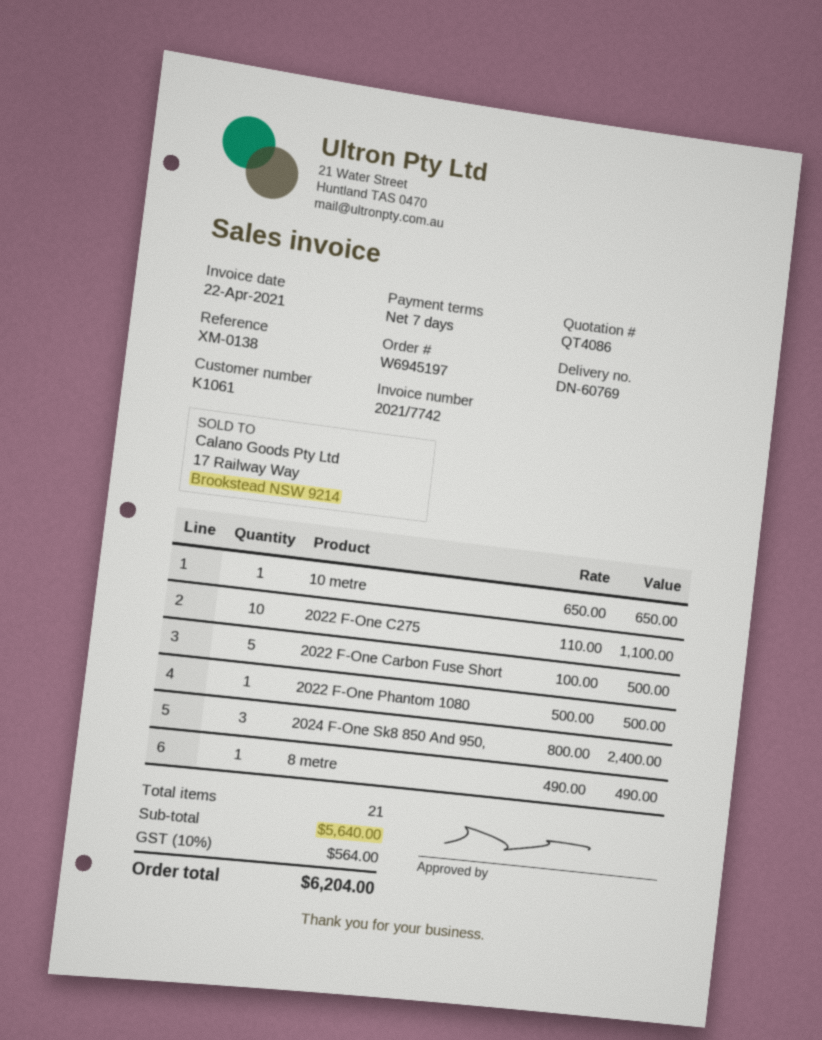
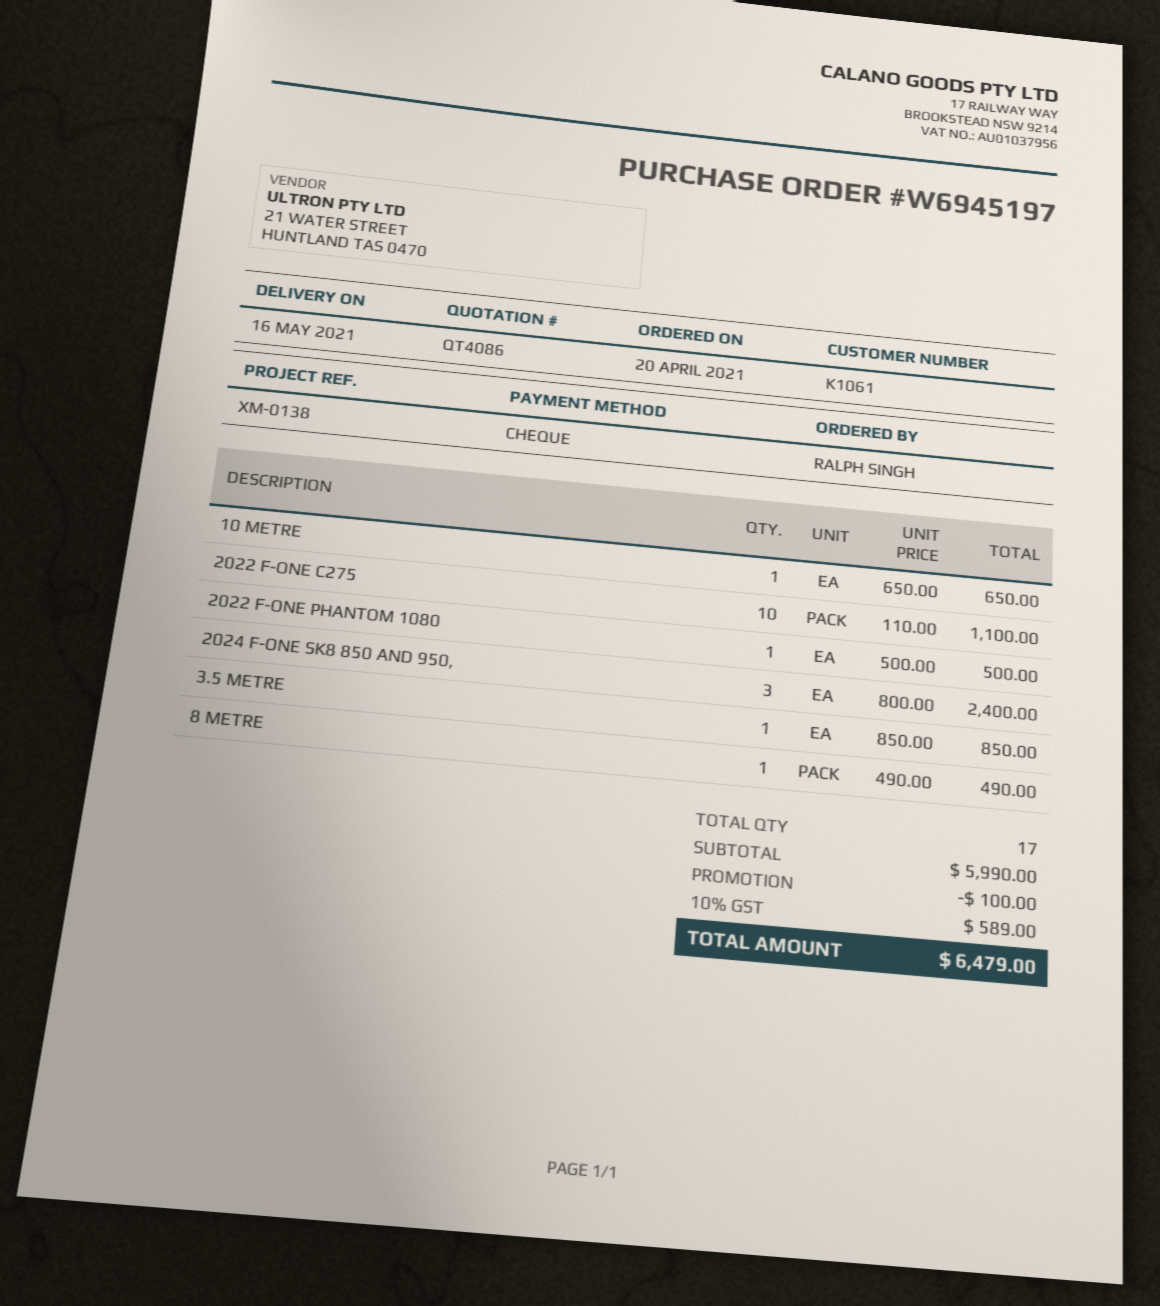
2022 F-One Carbon Fuse Short: 5 x 100.00 = 500.00 -> none
3.5 METRE: none -> 1 x 850.00 = 850.00
total quantity: 21 -> 17
subtotal: 5640.00 -> 5990.00
discount: none -> 100.00
tax: 10% = 564.00 -> 10% = 589.00
total: 6204.00 -> 6479.00

